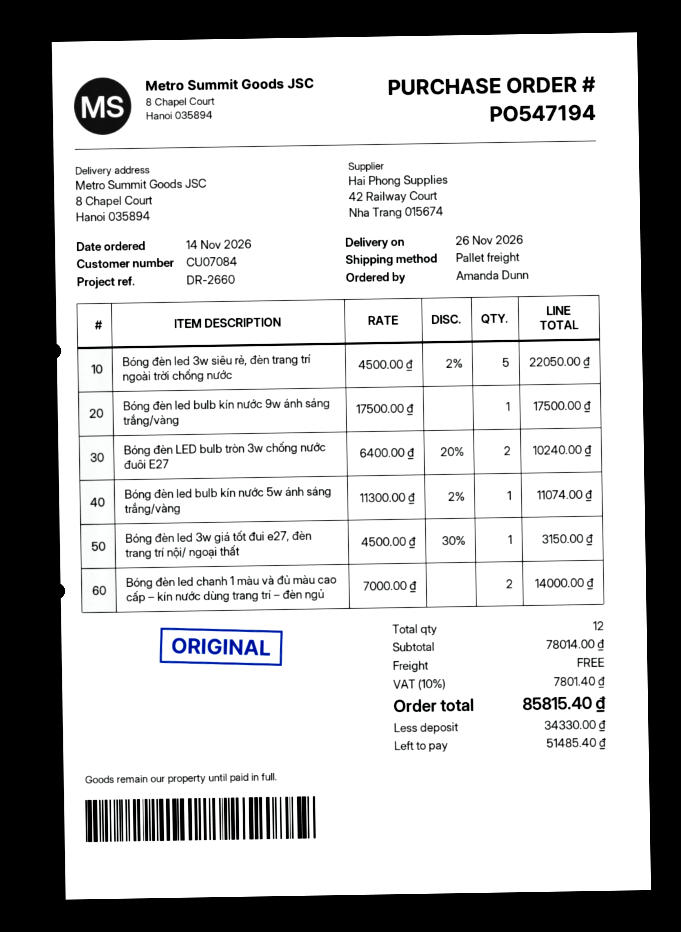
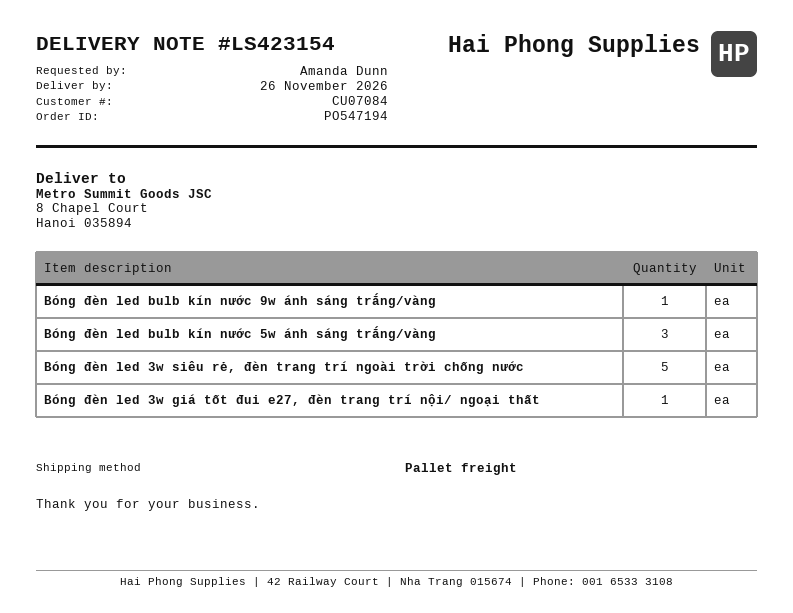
Bóng đèn LED bulb tròn 3w chống nước đuôi E27: 2 -> none
Bóng đèn led bulb kín nước 5w ánh sáng trắng/vàng: 1 -> 3
Bóng đèn led chanh 1 màu và đủ màu cao cấp – kín nước dùng trang trí – đèn ngủ: 2 -> none

